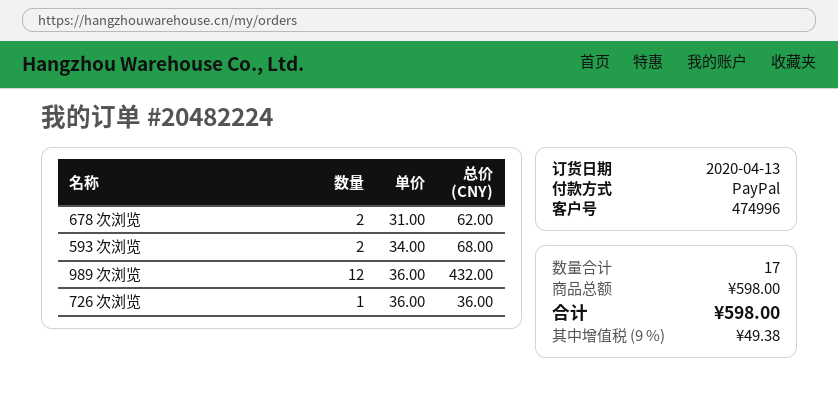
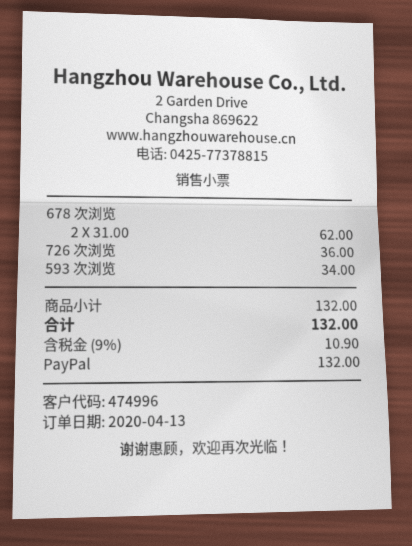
593 次浏览: 2 x 34.00 = 68.00 -> 1 x 34.00 = 34.00
989 次浏览: 12 x 36.00 = 432.00 -> none
subtotal: 598.00 -> 132.00
tax: 9% = 49.38 -> 9% = 10.90
total: 598.00 -> 132.00

